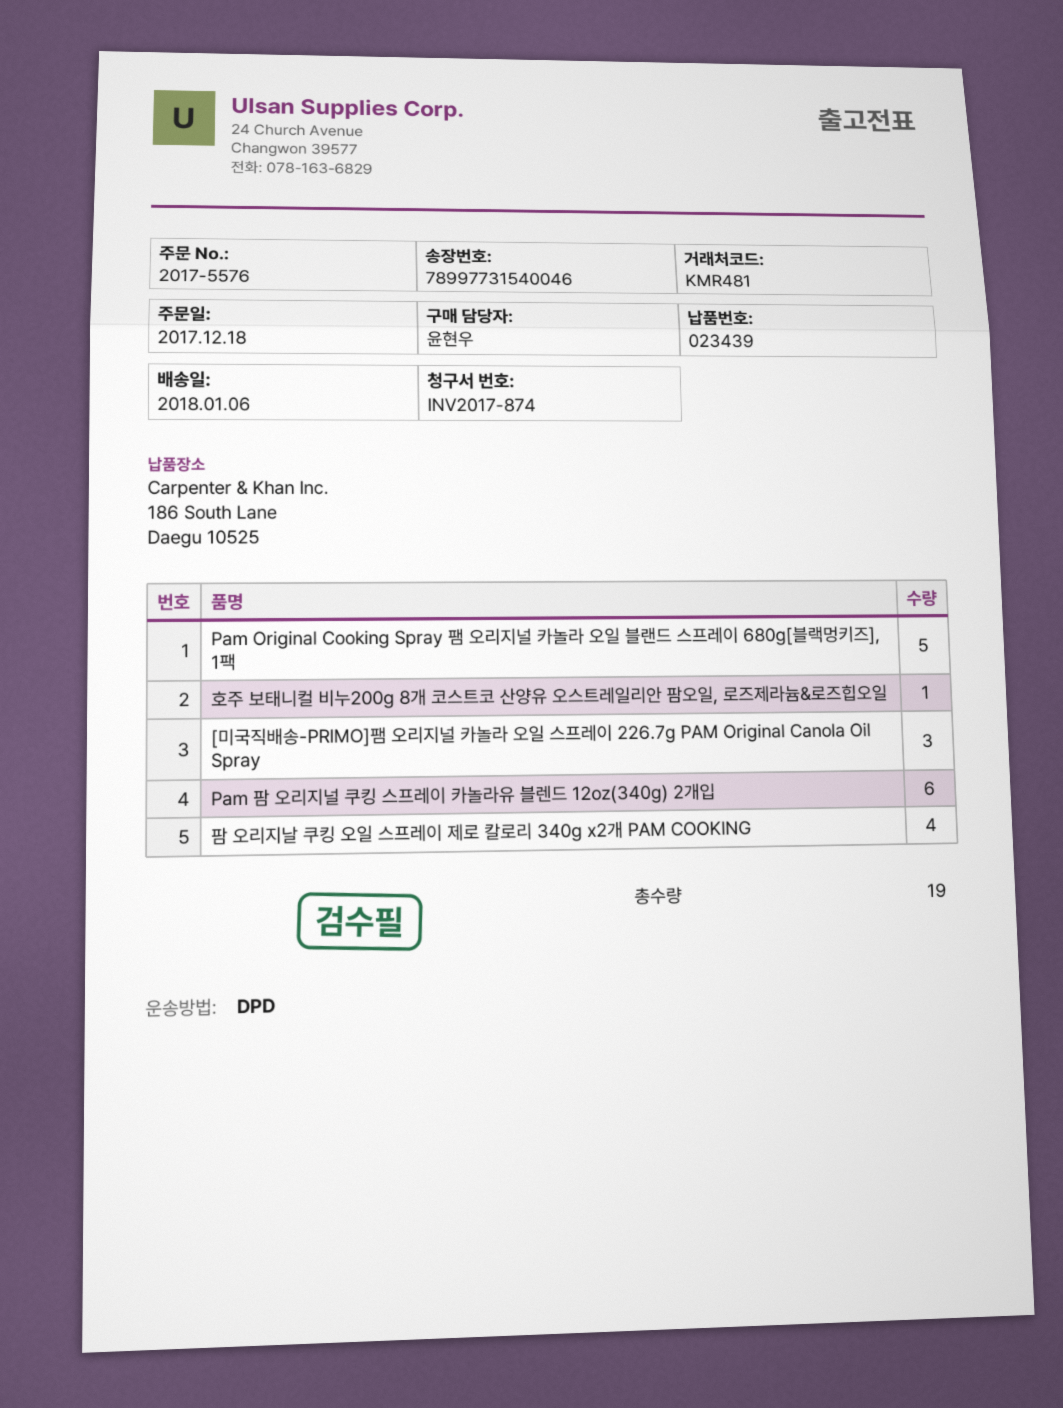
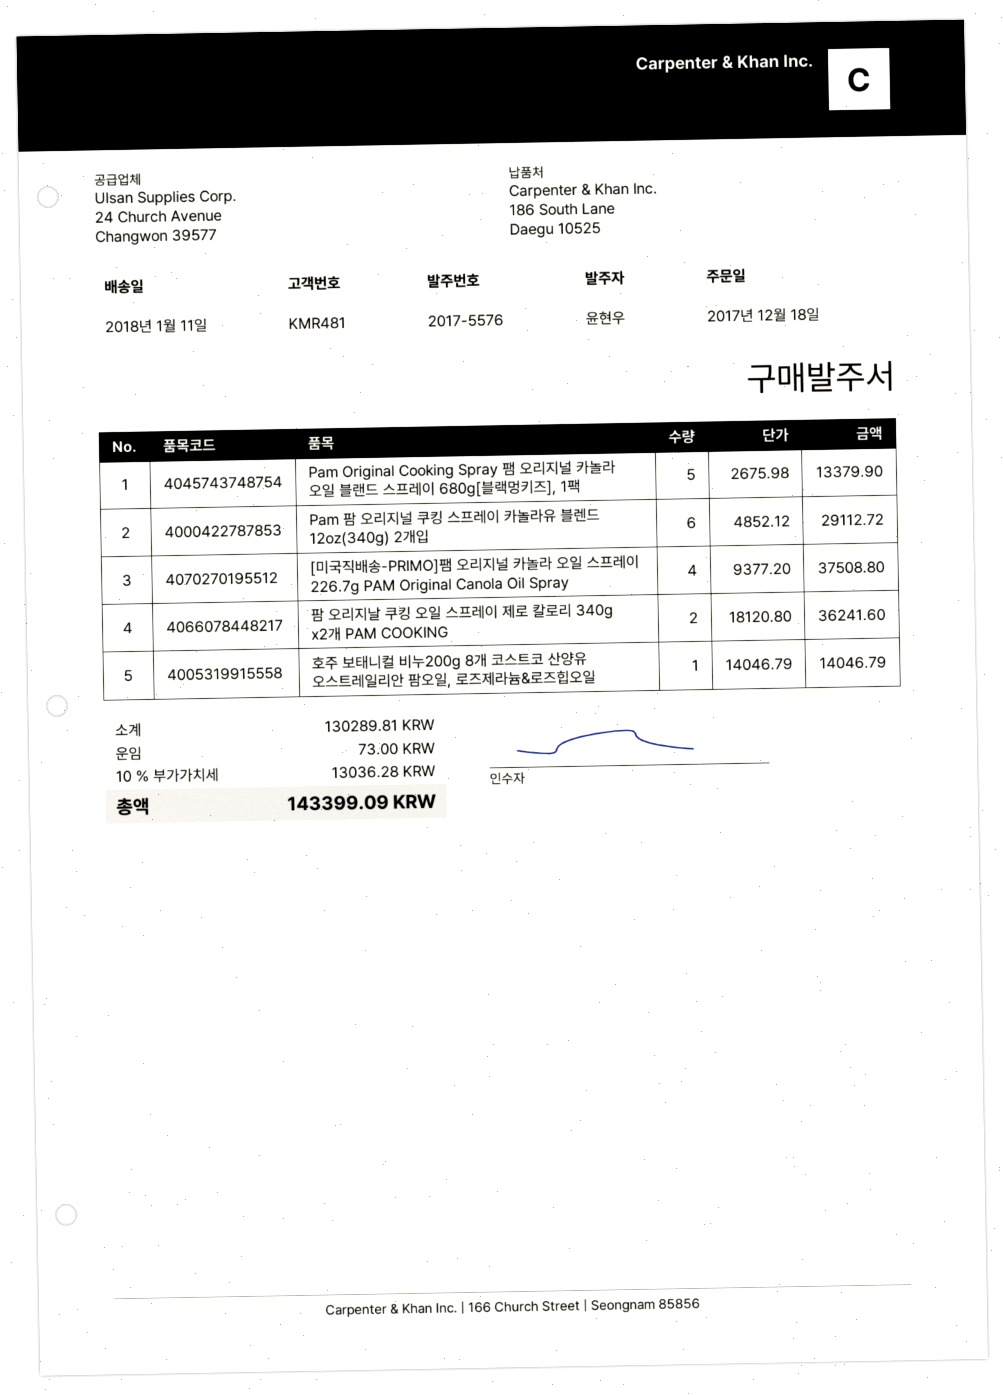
delivery date: 2018-01-06 -> 2018-01-11
[미국직배송-PRIMO]팸 오리지널 카놀라 오일 스프레이 226.7g PAM Original Canola Oil Spray: 3 -> 4
팜 오리지날 쿠킹 오일 스프레이 제로 칼로리 340g x2개 PAM COOKING: 4 -> 2

